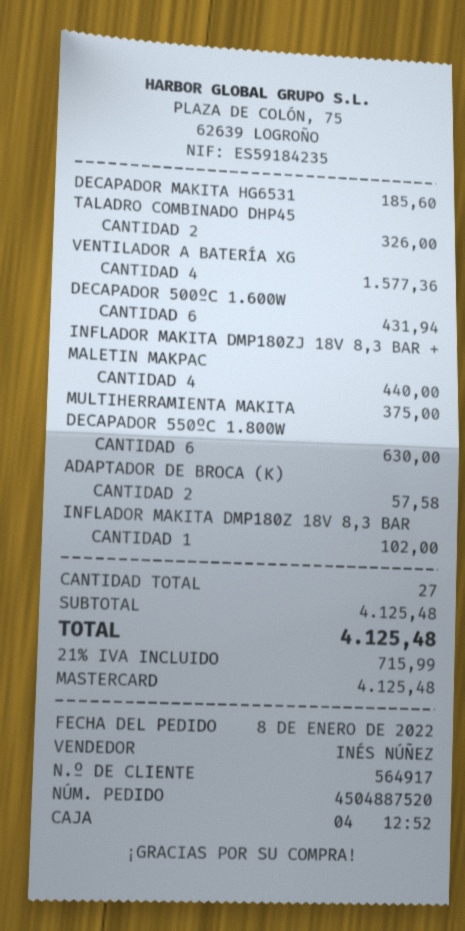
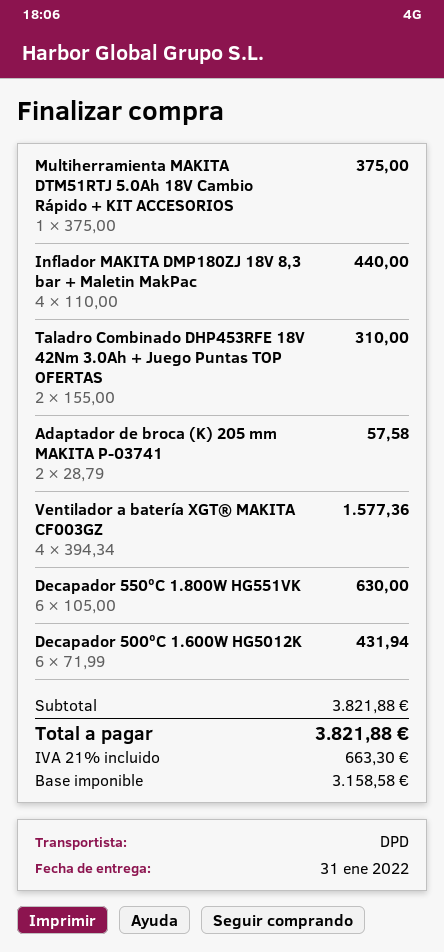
DECAPADOR MAKITA HG6531: 1 for 185.60 -> none
TALADRO COMBINADO DHP45: 2 for 326.00 -> 2 for 310.00
INFLADOR MAKITA DMP180Z 18V 8,3 BAR: 1 for 102.00 -> none
subtotal: 4125.48 -> 3821.88
tax: 21% = 715.99 -> 21% = 663.30
total: 4125.48 -> 3821.88

